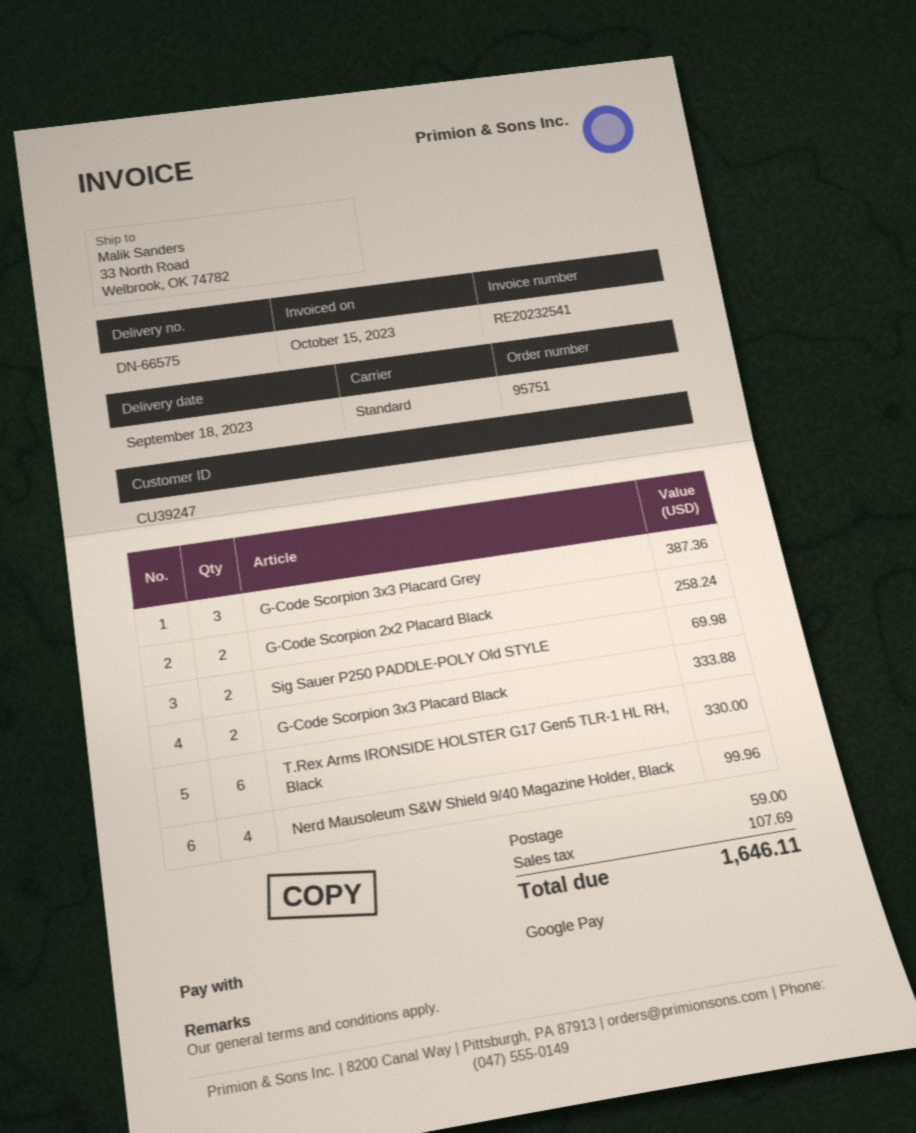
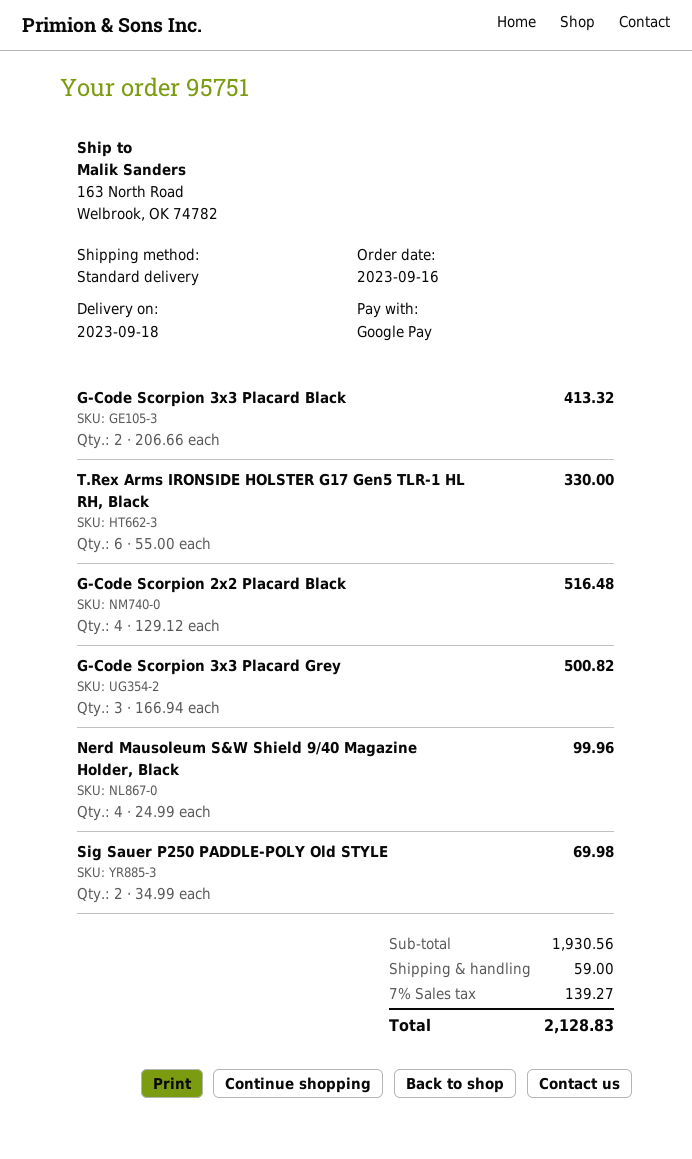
ship to: 33 North Road, Welbrook, OK 74782 -> 163 North Road, Welbrook, OK 74782
G-Code Scorpion 3x3 Placard Grey: 3 for 387.36 -> 3 for 500.82
G-Code Scorpion 2x2 Placard Black: 2 for 258.24 -> 4 for 516.48
G-Code Scorpion 3x3 Placard Black: 2 for 333.88 -> 2 for 413.32
tax: 107.69 -> 139.27
total: 1646.11 -> 2128.83

